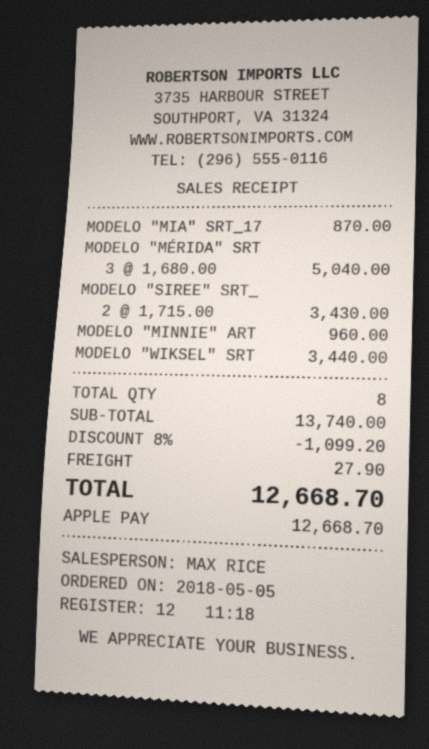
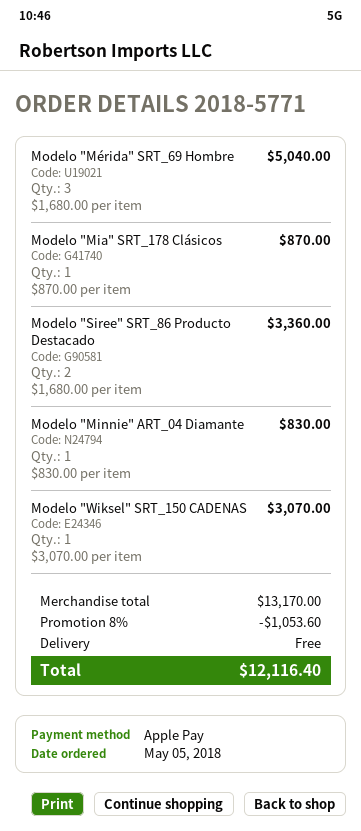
MODELO "SIREE" SRT_: 2 x 1715.00 = 3430.00 -> 2 x 1680.00 = 3360.00
MODELO "MINNIE" ART: 1 x 960.00 = 960.00 -> 1 x 830.00 = 830.00
MODELO "WIKSEL" SRT: 1 x 3440.00 = 3440.00 -> 1 x 3070.00 = 3070.00
subtotal: 13740.00 -> 13170.00
discount: 8% = 1099.20 -> 8% = 1053.60
shipping: 27.90 -> 0.00
total: 12668.70 -> 12116.40

